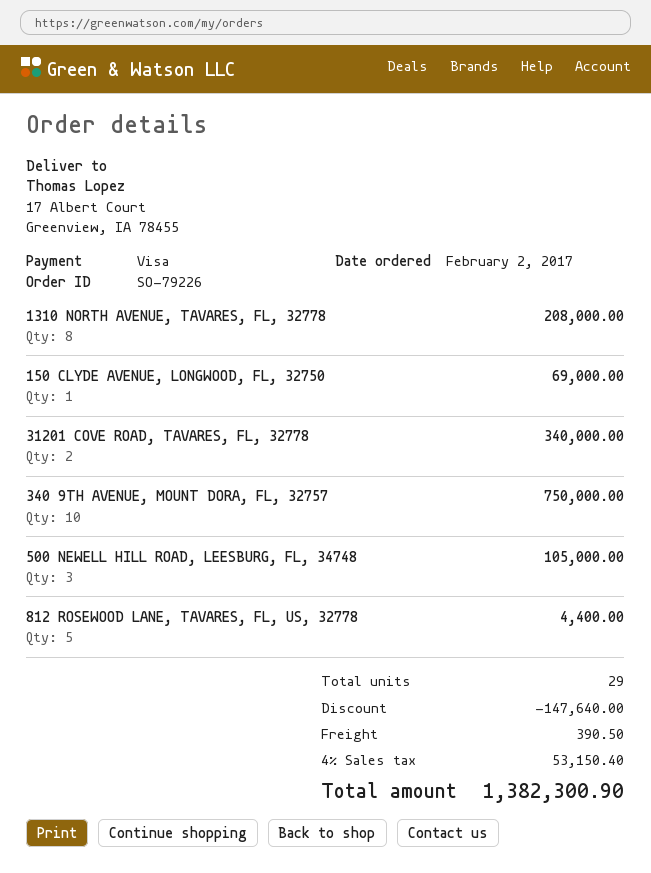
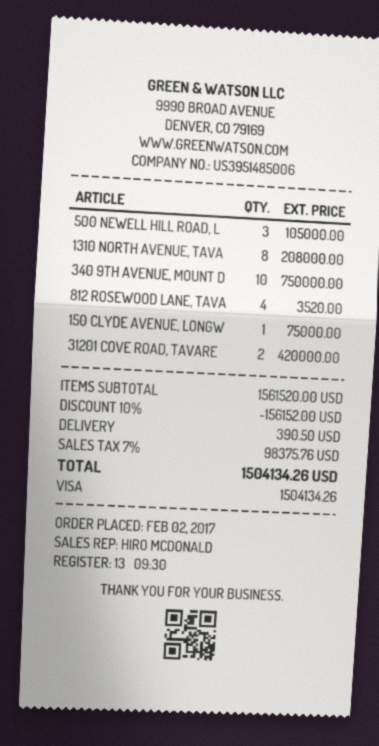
150 CLYDE AVENUE, LONGWOOD, FL, 32750: 1 for 69000.00 -> 1 for 75000.00
31201 COVE ROAD, TAVARES, FL, 32778: 2 for 340000.00 -> 2 for 420000.00
812 ROSEWOOD LANE, TAVARES, FL, US, 32778: 5 for 4400.00 -> 4 for 3520.00
discount: 147640.00 -> 156152.00
tax: 4% = 53150.40 -> 7% = 98375.76
total: 1382300.90 -> 1504134.26

